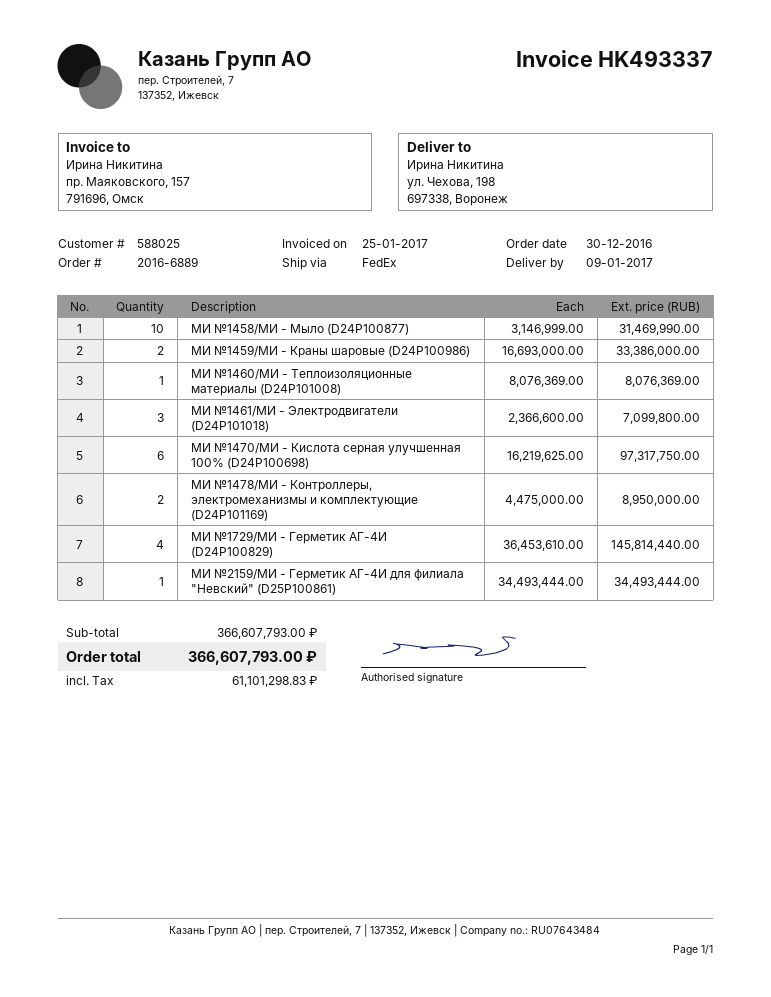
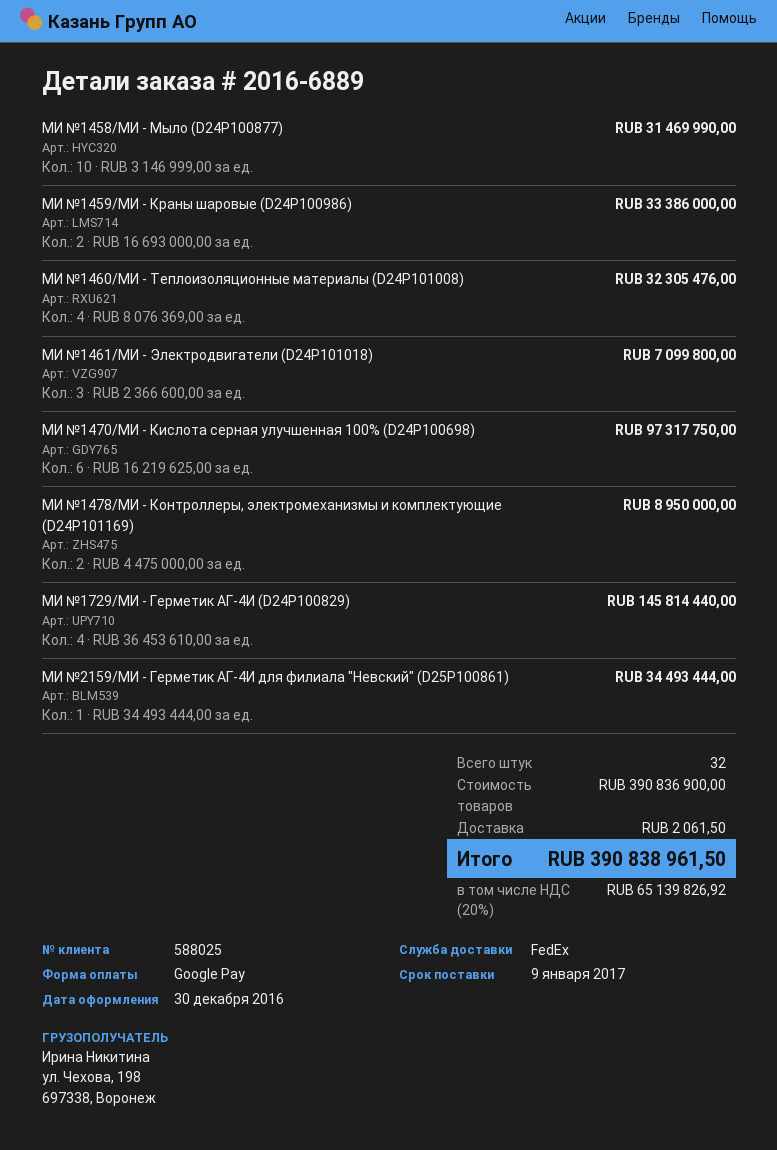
МИ №1460/МИ - Теплоизоляционные материалы (D24P101008): 1 x 8076369.00 = 8076369.00 -> 4 x 8076369.00 = 32305476.00
subtotal: 366607793.00 -> 390836900.00
shipping: none -> 2061.50
tax: 61101298.83 -> 65139826.92
total: 366607793.00 -> 390838961.50

